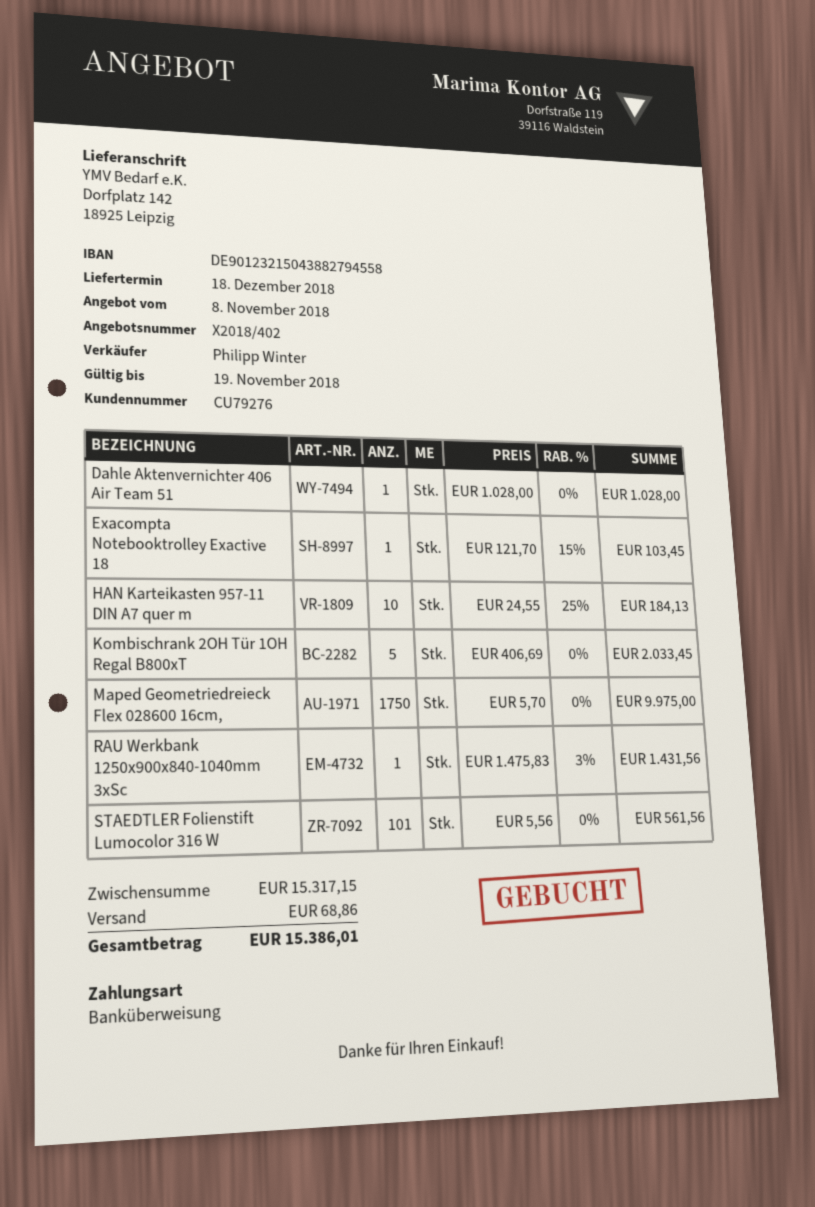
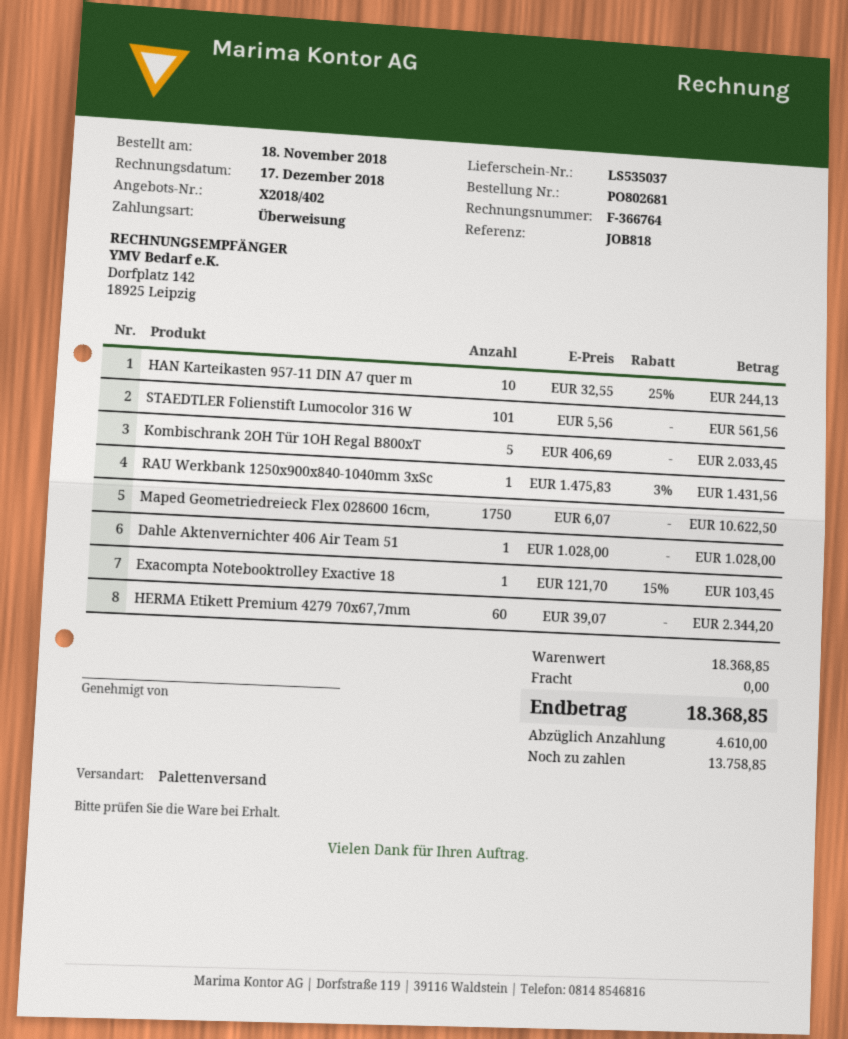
HAN Karteikasten 957-11 DIN A7 quer m: 10 x 24.55 - 25% = 184.13 -> 10 x 32.55 - 25% = 244.13
Maped Geometriedreieck Flex 028600 16cm,: 1750 x 5.70 = 9975.00 -> 1750 x 6.07 = 10622.50
HERMA Etikett Premium 4279 70x67,7mm: none -> 60 x 39.07 = 2344.20
subtotal: 15317.15 -> 18368.85
shipping: 68.86 -> 0.00
total: 15386.01 -> 18368.85

